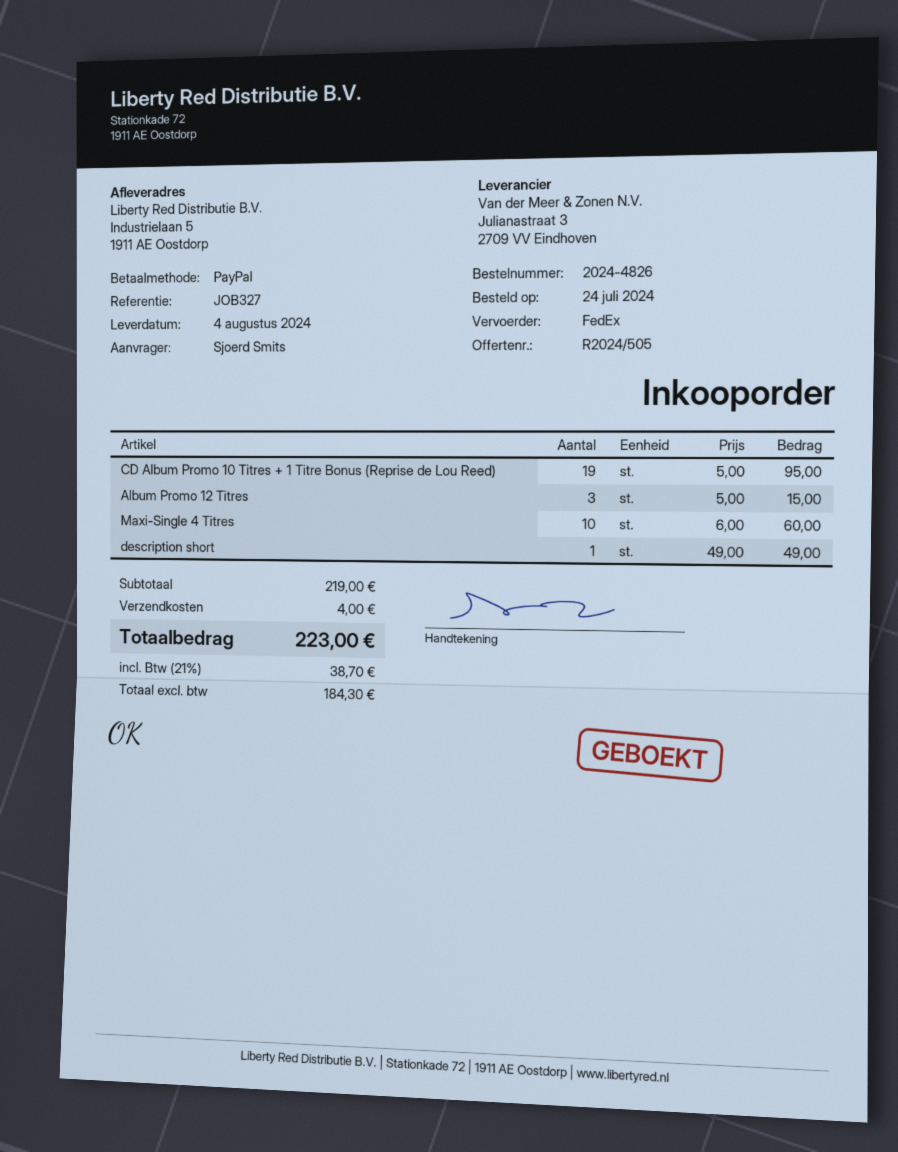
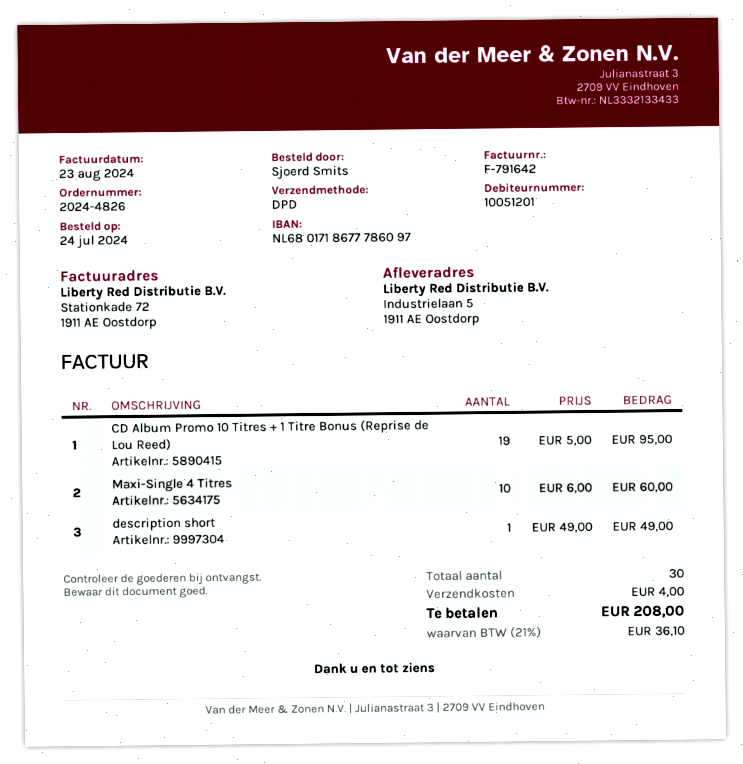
shipping method: FedEx -> DPD
Album Promo 12 Titres: 3 x 5.00 = 15.00 -> none
tax: 21% = 38.70 -> 21% = 36.10
total: 223.00 -> 208.00

